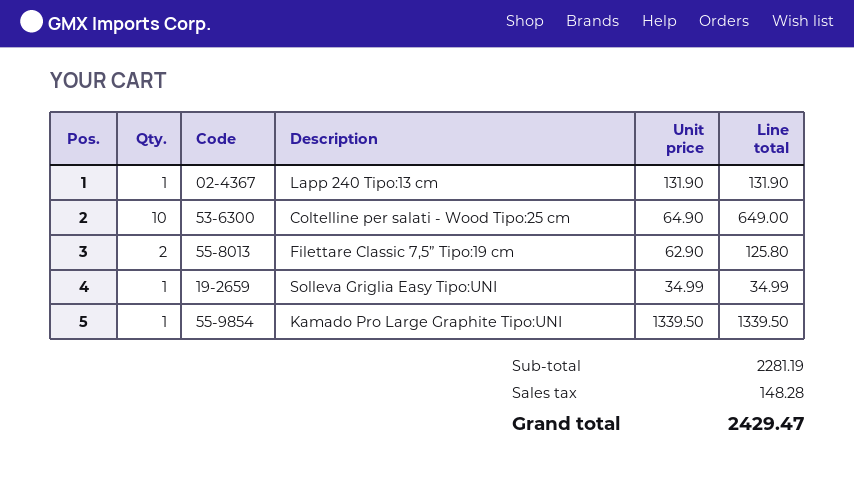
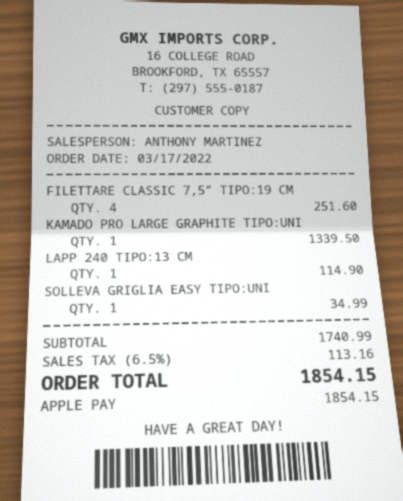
Lapp 240 Tipo:13 cm: 1 for 131.90 -> 1 for 114.90
Coltelline per salati - Wood Tipo:25 cm: 10 for 649.00 -> none
Filettare Classic 7,5” Tipo:19 cm: 2 for 125.80 -> 4 for 251.60
subtotal: 2281.19 -> 1740.99
tax: 148.28 -> 113.16
total: 2429.47 -> 1854.15

